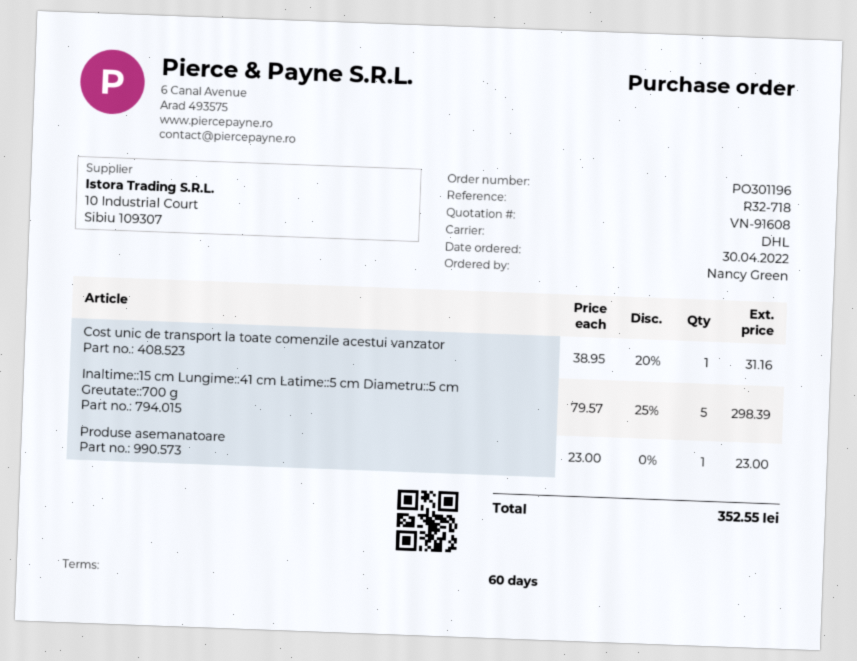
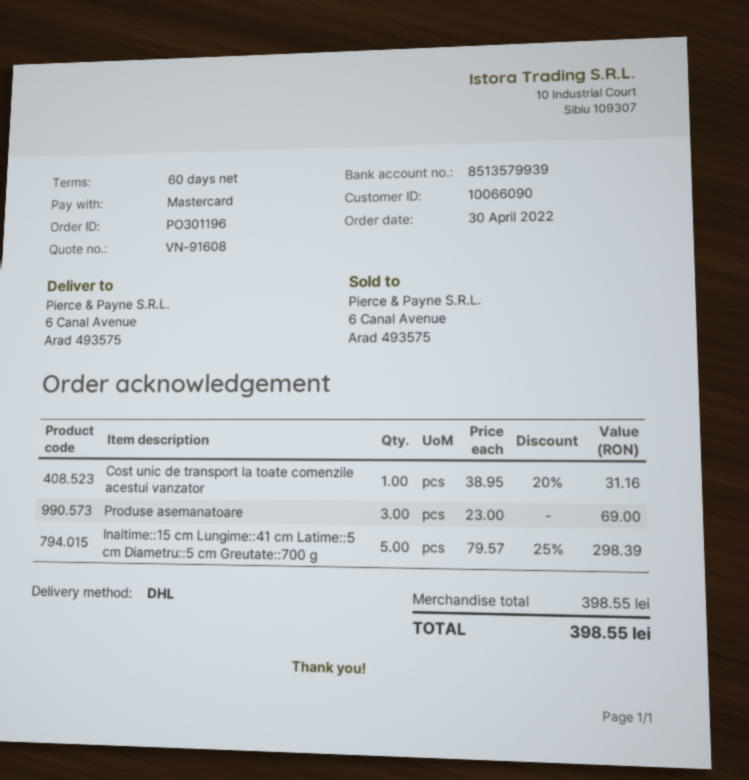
Produse asemanatoare: 1 x 23.00 = 23.00 -> 3 x 23.00 = 69.00
total: 352.55 -> 398.55

